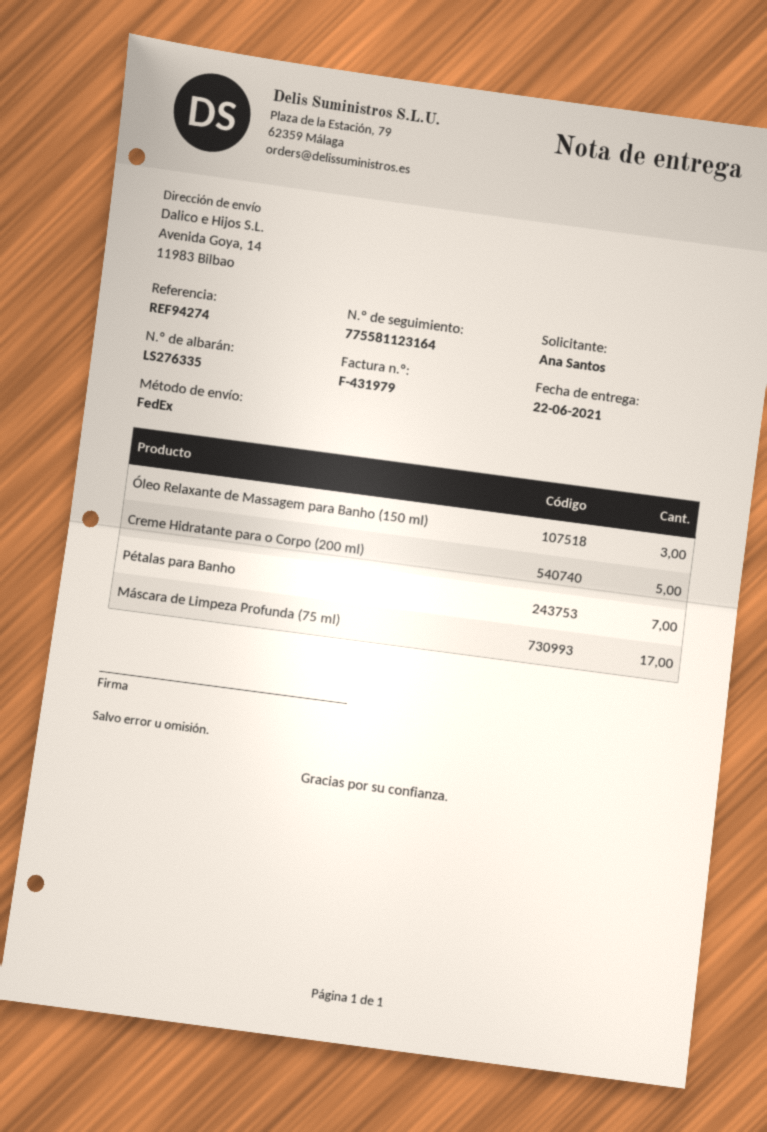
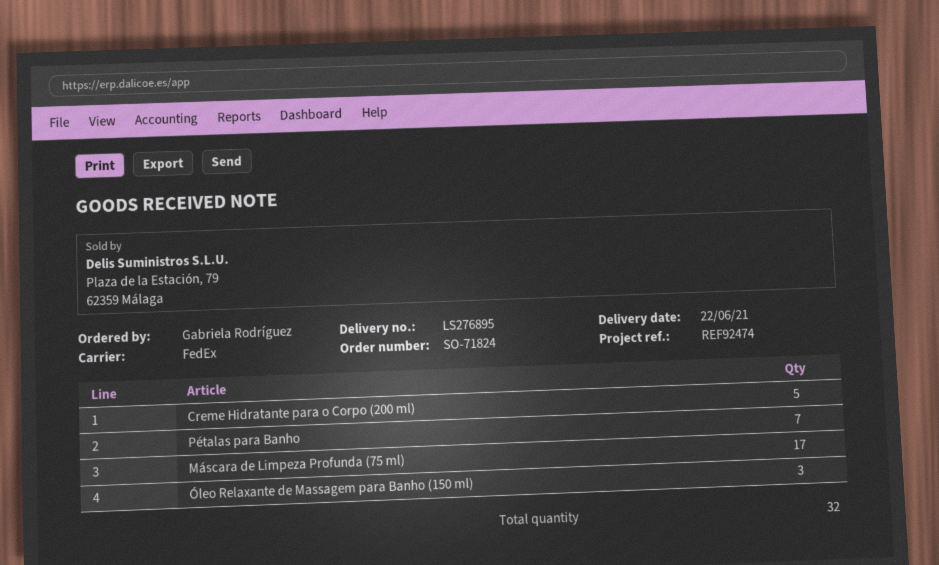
delivery note number: LS276335 -> LS276895
reference: REF94274 -> REF92474
ordered by: Ana Santos -> Gabriela Rodríguez

